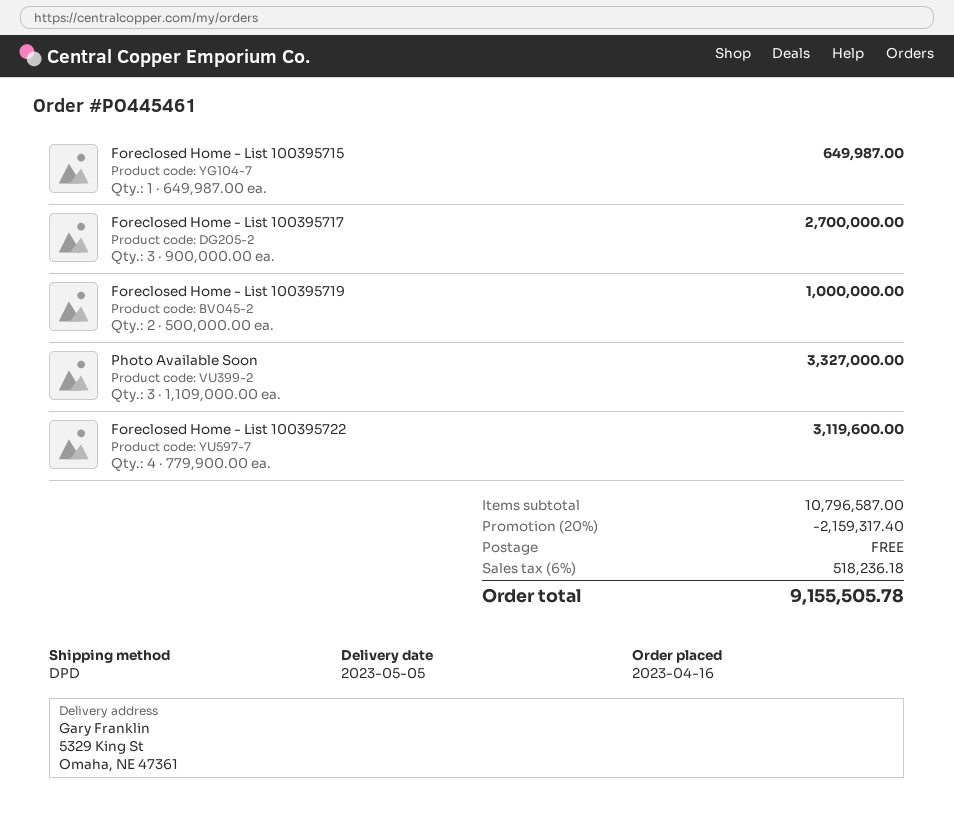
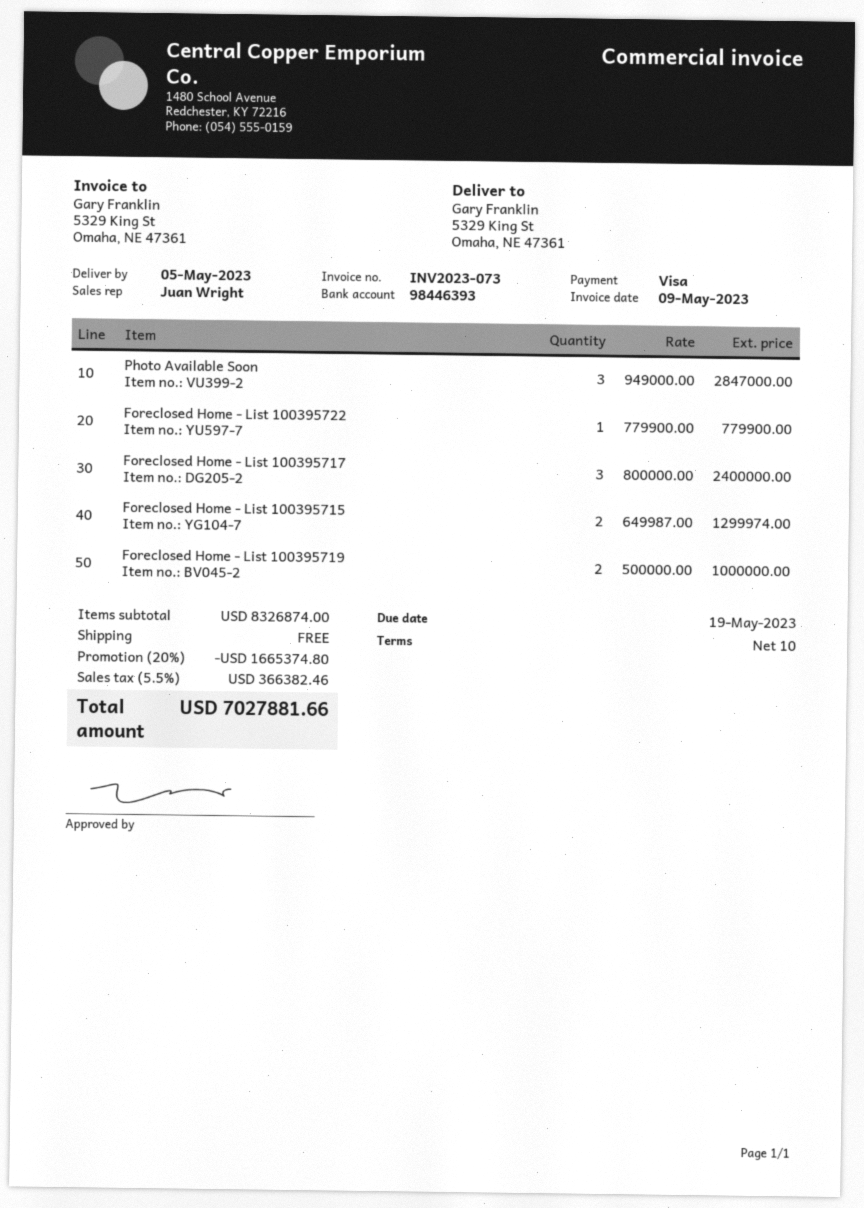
Foreclosed Home - List 100395715: 1 x 649987.00 = 649987.00 -> 2 x 649987.00 = 1299974.00
Foreclosed Home - List 100395717: 3 x 900000.00 = 2700000.00 -> 3 x 800000.00 = 2400000.00
Photo Available Soon: 3 x 1109000.00 = 3327000.00 -> 3 x 949000.00 = 2847000.00
Foreclosed Home - List 100395722: 4 x 779900.00 = 3119600.00 -> 1 x 779900.00 = 779900.00
subtotal: 10796587.00 -> 8326874.00
discount: 20% = 2159317.40 -> 20% = 1665374.80
tax: 6% = 518236.18 -> 5.5% = 366382.46
total: 9155505.78 -> 7027881.66

